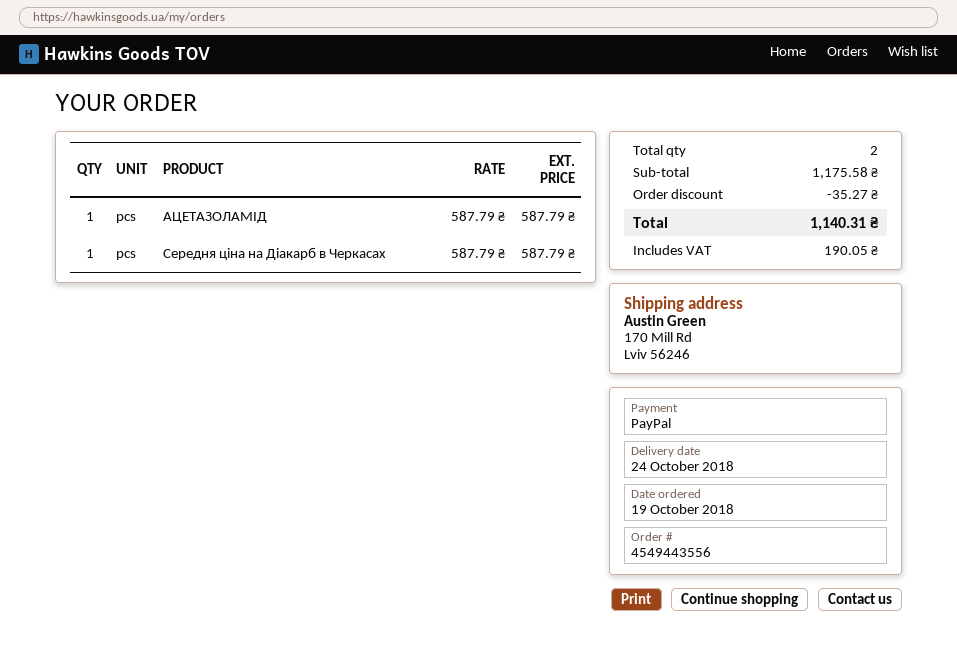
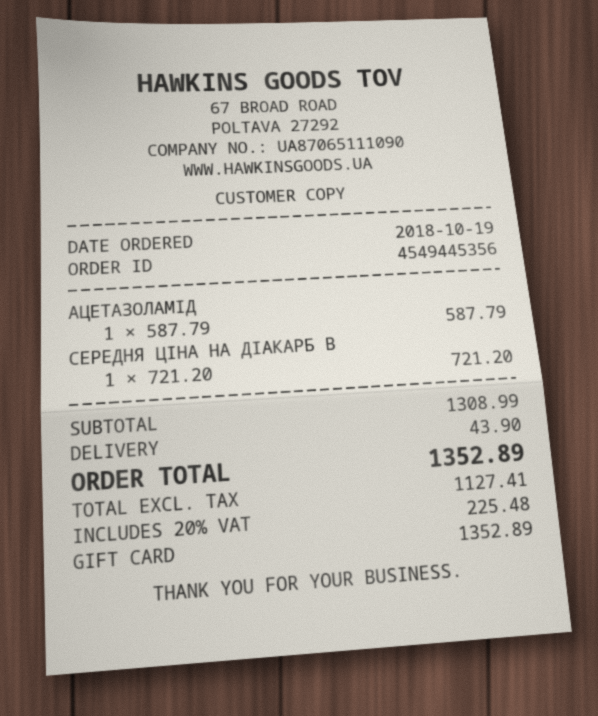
order number: 4549443556 -> 4549445356
payment method: PayPal -> gift card
Середня ціна на Діакарб в Черкасах: 1 x 587.79 = 587.79 -> 1 x 721.20 = 721.20
subtotal: 1175.58 -> 1308.99
discount: 35.27 -> none
shipping: none -> 43.90
tax: 190.05 -> 225.48
total: 1140.31 -> 1352.89

